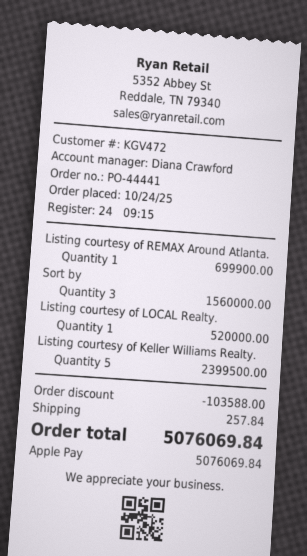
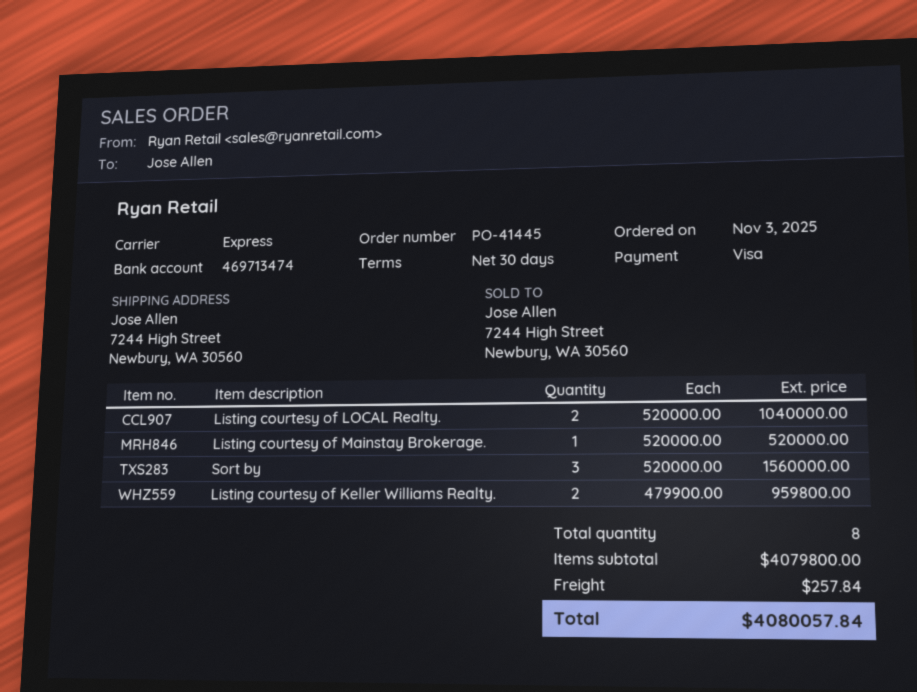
order number: PO-44441 -> PO-41445
order date: 2025-10-24 -> 2025-11-03
payment method: Apple Pay -> Visa
Listing courtesy of REMAX Around Atlanta.: 1 for 699900.00 -> none
Listing courtesy of LOCAL Realty.: 1 for 520000.00 -> 2 for 1040000.00
Listing courtesy of Keller Williams Realty.: 5 for 2399500.00 -> 2 for 959800.00
Listing courtesy of Mainstay Brokerage.: none -> 1 for 520000.00
discount: 103588.00 -> none
total: 5076069.84 -> 4080057.84

